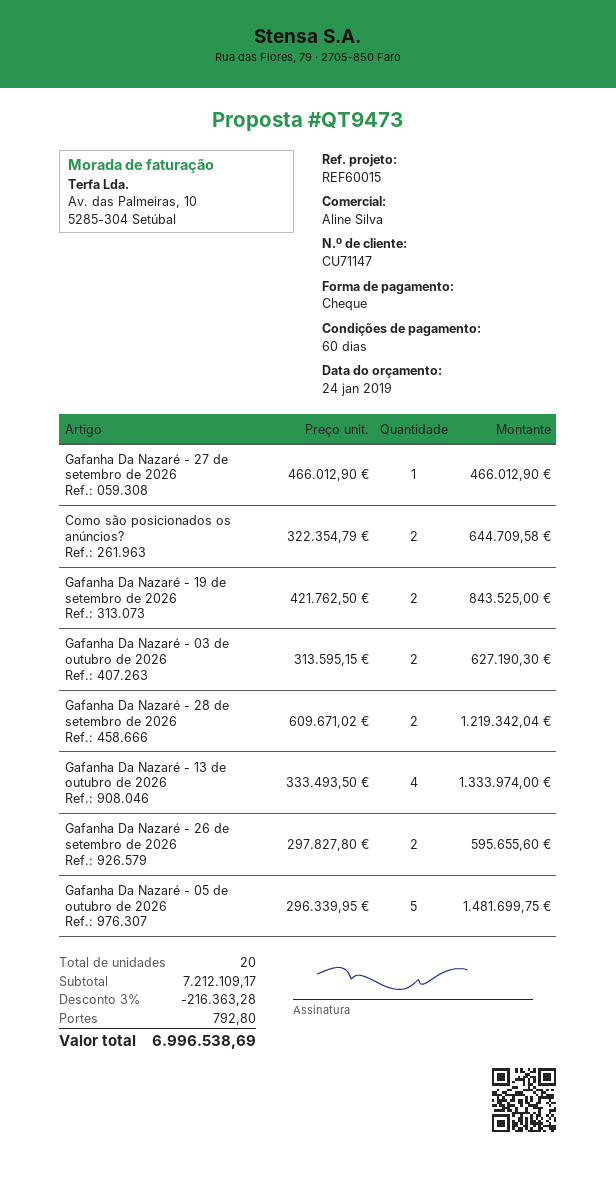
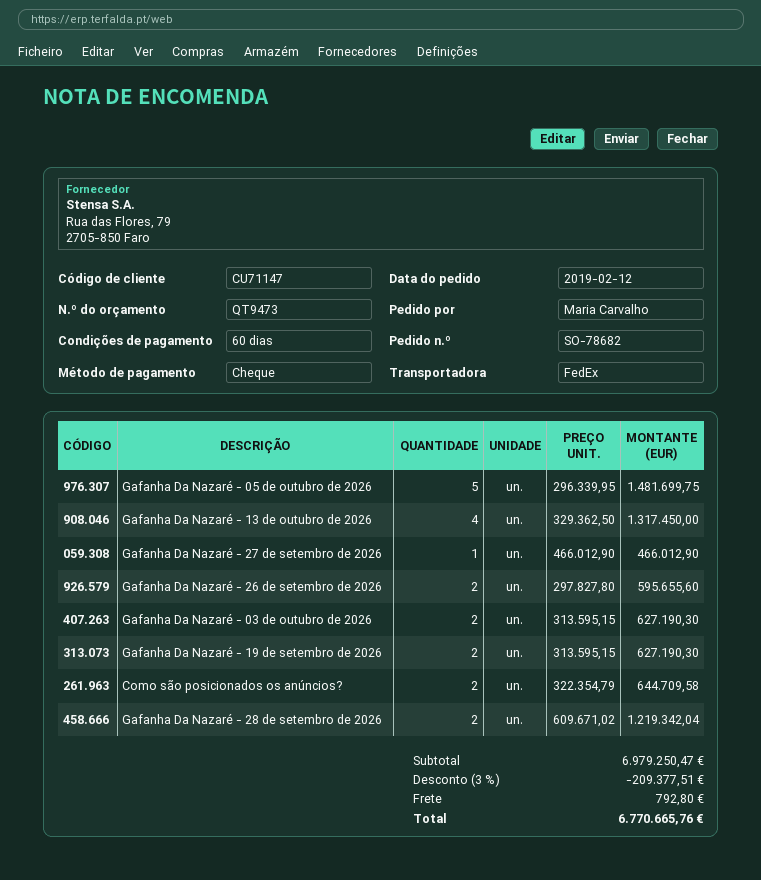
Gafanha Da Nazaré - 19 de setembro de 2026: 2 x 421762.50 = 843525.00 -> 2 x 313595.15 = 627190.30
Gafanha Da Nazaré - 13 de outubro de 2026: 4 x 333493.50 = 1333974.00 -> 4 x 329362.50 = 1317450.00
subtotal: 7212109.17 -> 6979250.47
discount: 3% = 216363.28 -> 3% = 209377.51
total: 6996538.69 -> 6770665.76

